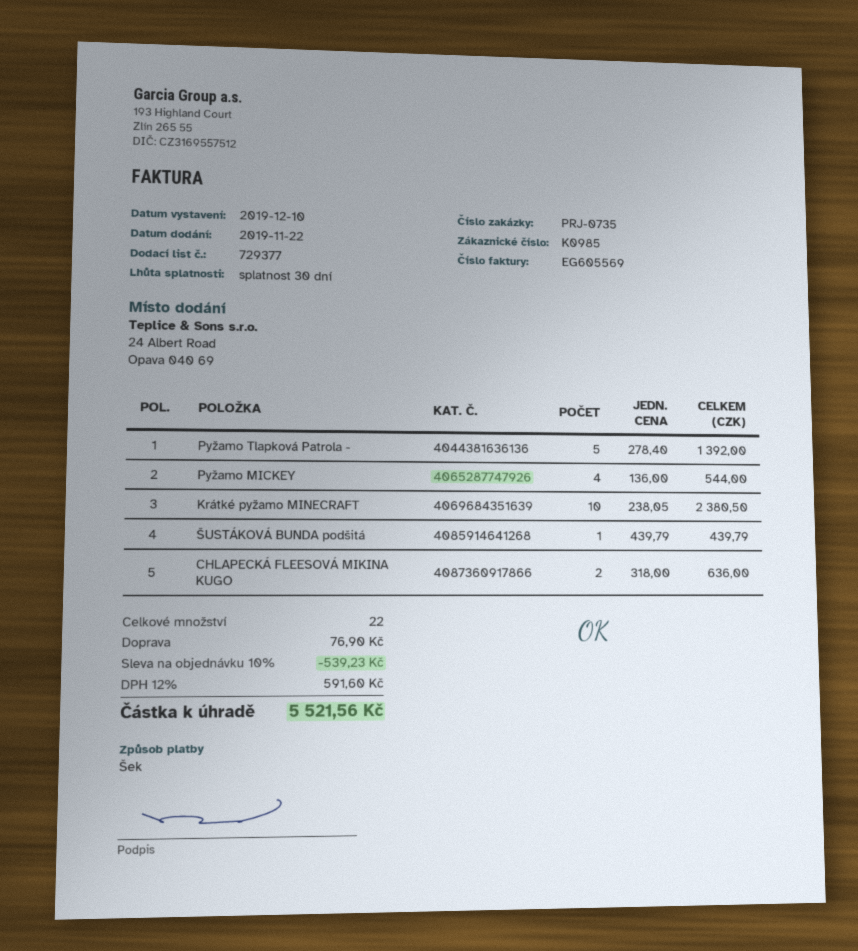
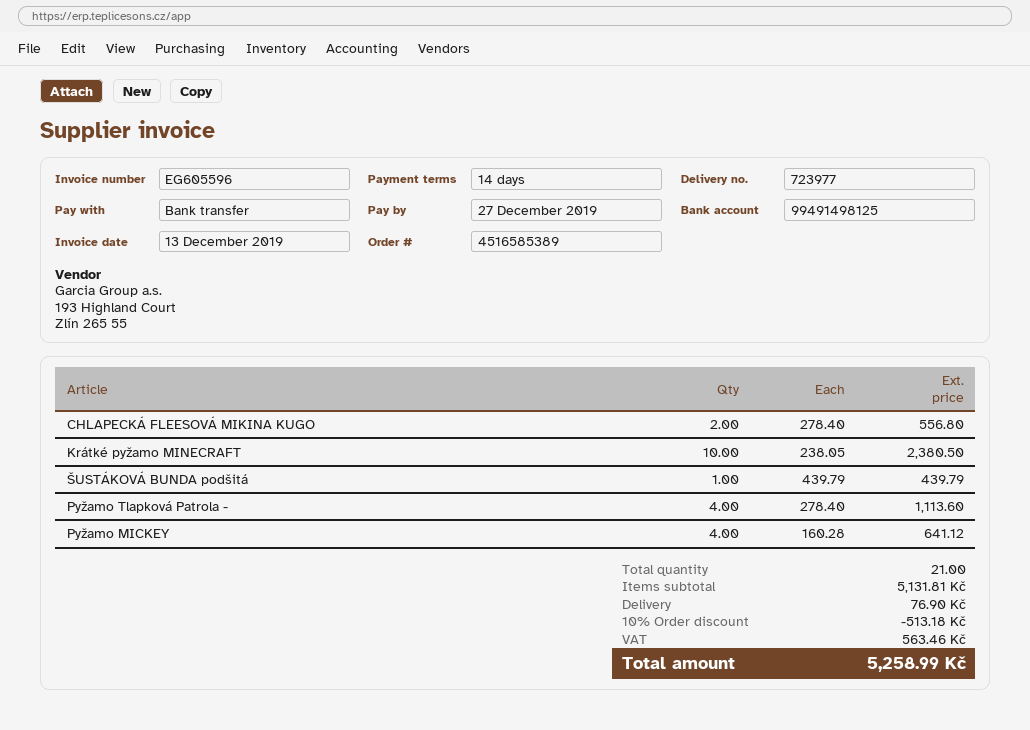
delivery note number: 729377 -> 723977
invoice number: EG605569 -> EG605596
invoice date: 2019-12-10 -> 2019-12-13
payment terms: 30 days -> 14 days
payment method: cheque -> bank transfer
Pyžamo Tlapková Patrola -: 5 x 278.40 = 1392.00 -> 4 x 278.40 = 1113.60
Pyžamo MICKEY: 4 x 136.00 = 544.00 -> 4 x 160.28 = 641.12
CHLAPECKÁ FLEESOVÁ MIKINA KUGO: 2 x 318.00 = 636.00 -> 2 x 278.40 = 556.80
total quantity: 22 -> 21
discount: 10% = 539.23 -> 10% = 513.18
tax: 591.60 -> 563.46
total: 5521.56 -> 5258.99

